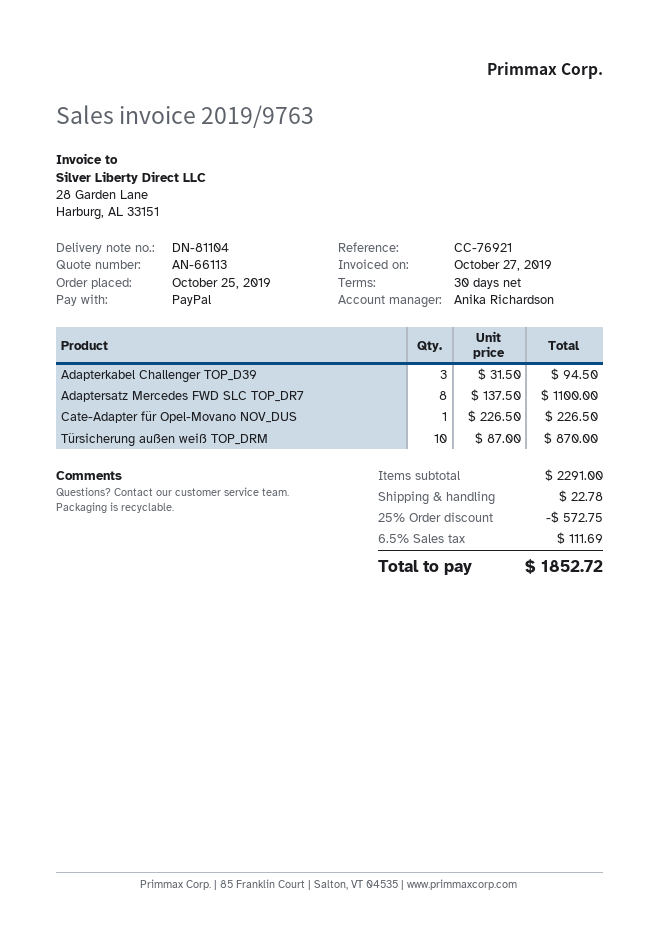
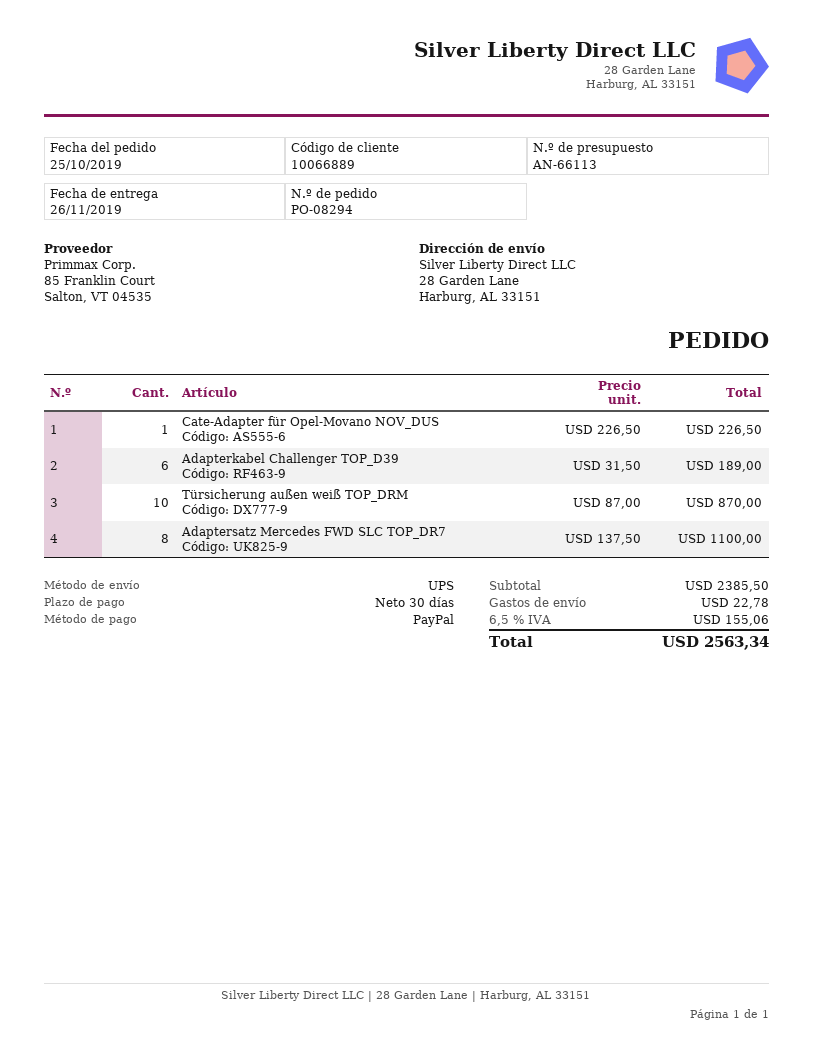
Adapterkabel Challenger TOP_D39: 3 x 31.50 = 94.50 -> 6 x 31.50 = 189.00
subtotal: 2291.00 -> 2385.50
discount: 25% = 572.75 -> none
tax: 6.5% = 111.69 -> 6.5% = 155.06
total: 1852.72 -> 2563.34

